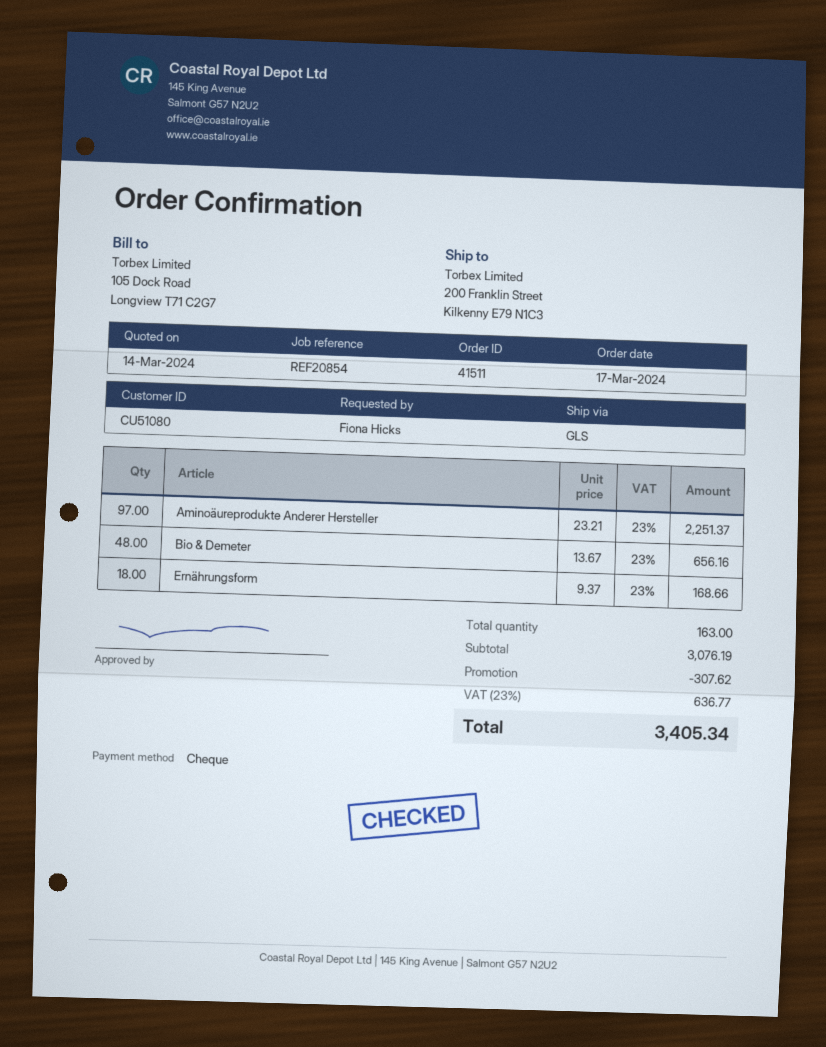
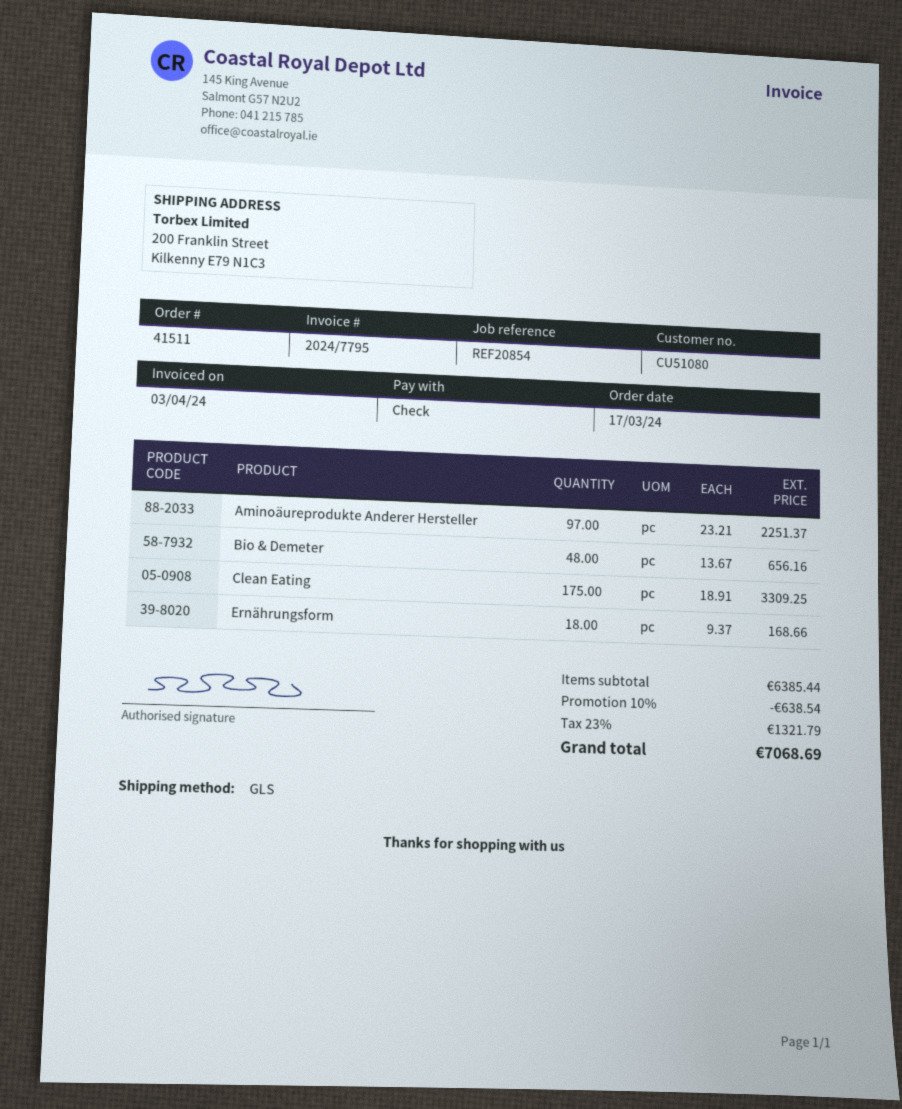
Clean Eating: none -> 175 x 18.91 = 3309.25
subtotal: 3076.19 -> 6385.44
discount: 307.62 -> 638.54
tax: 23% = 636.77 -> 23% = 1321.79
total: 3405.34 -> 7068.69

